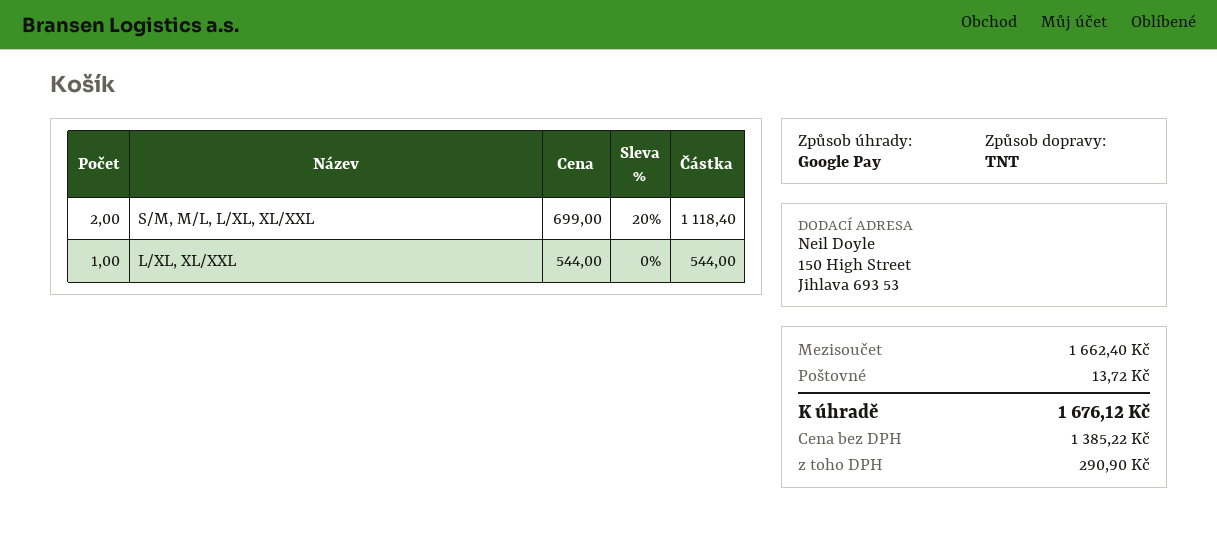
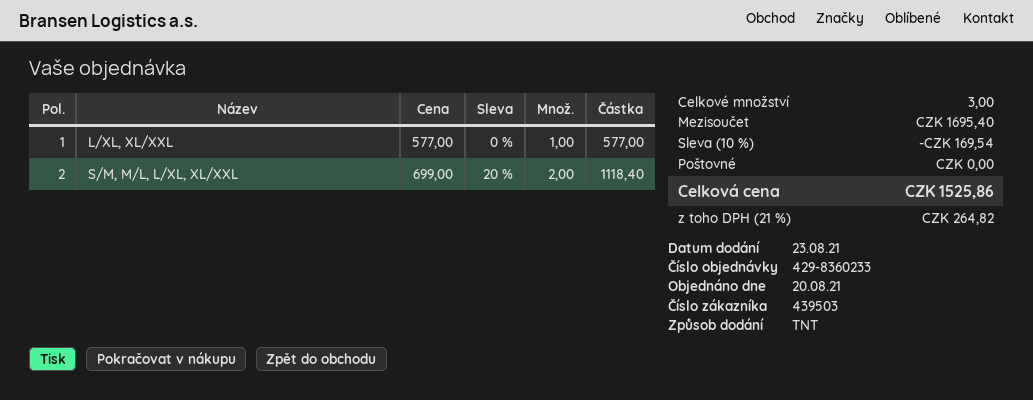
L/XL, XL/XXL: 1 x 544.00 = 544.00 -> 1 x 577.00 = 577.00
subtotal: 1662.40 -> 1695.40
discount: none -> 10% = 169.54
shipping: 13.72 -> 0.00
tax: 290.90 -> 264.82
total: 1676.12 -> 1525.86

